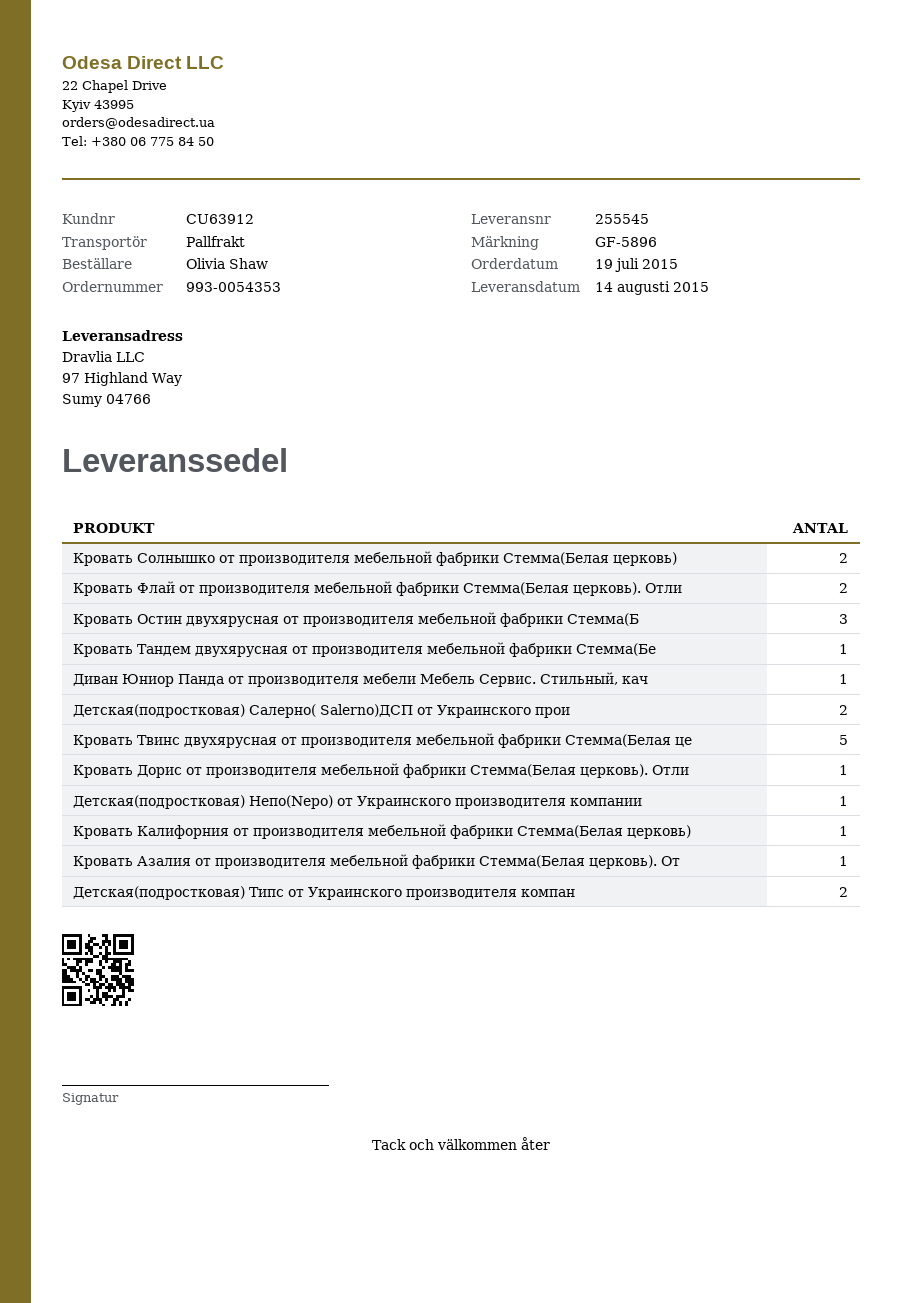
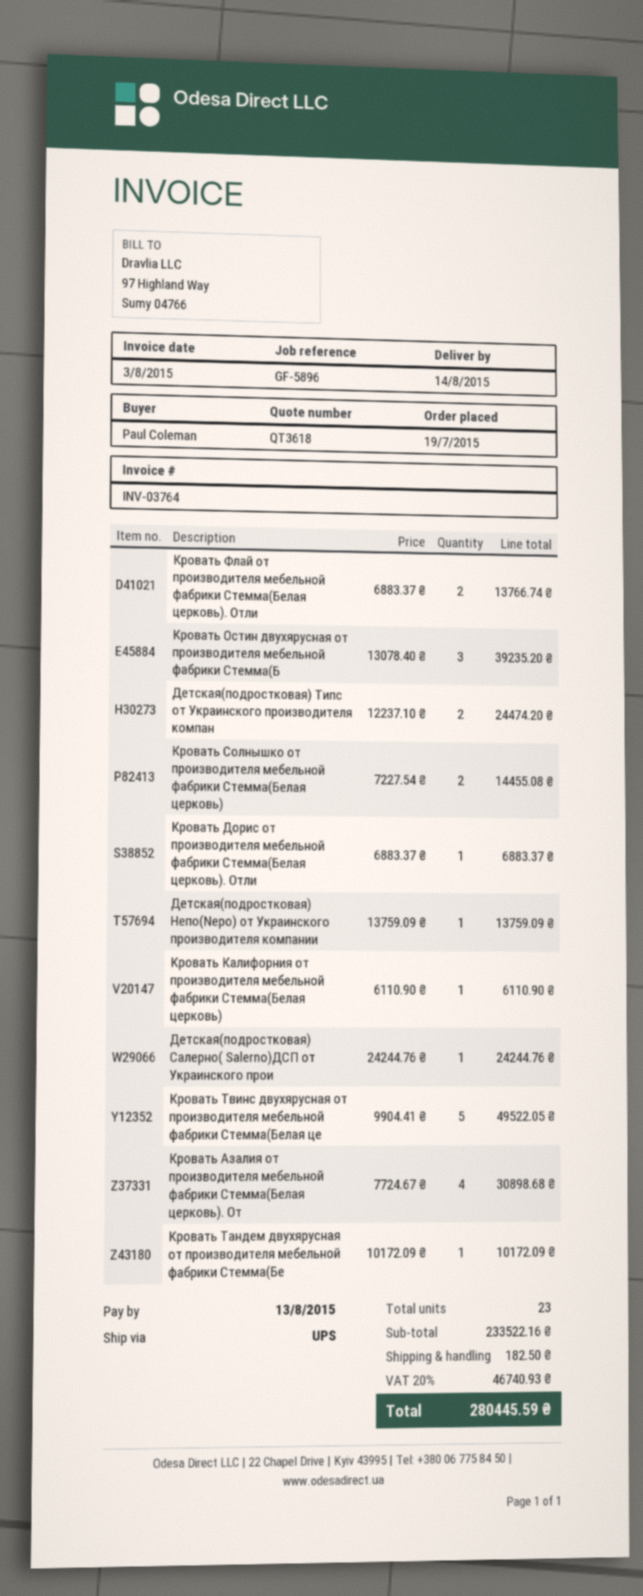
ordered by: Olivia Shaw -> Paul Coleman
shipping method: pallet freight -> UPS
Диван Юниор Панда от производителя мебели Мебель Сервис. Стильный, кач: 1 -> none
Детская(подростковая) Салерно( Salerno)ДСП от Украинского прои: 2 -> 1
Кровать Азалия от производителя мебельной фабрики Стемма(Белая церковь). От: 1 -> 4

